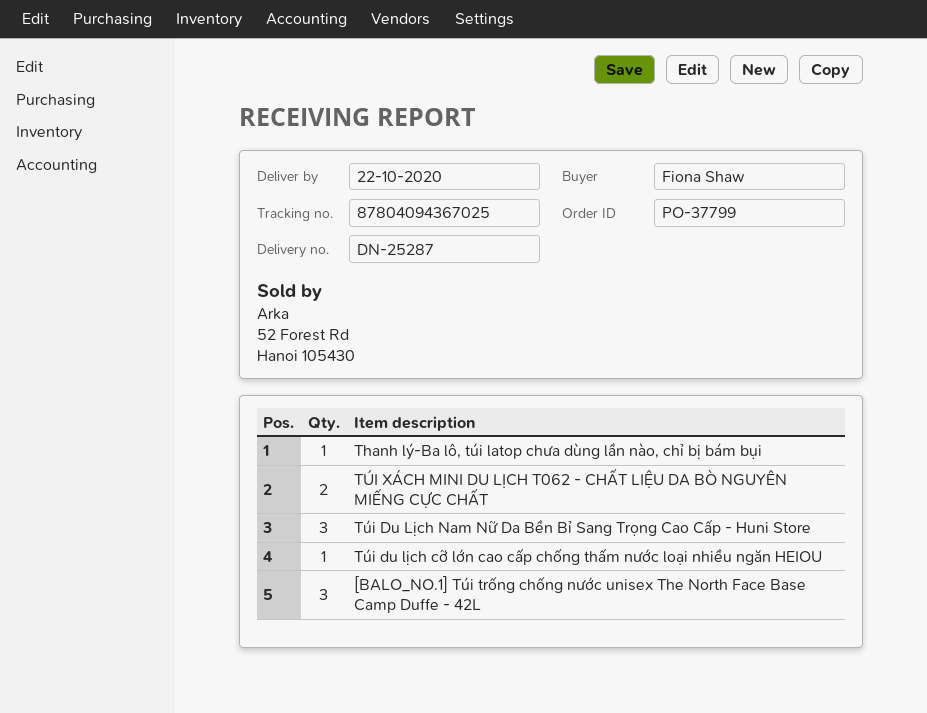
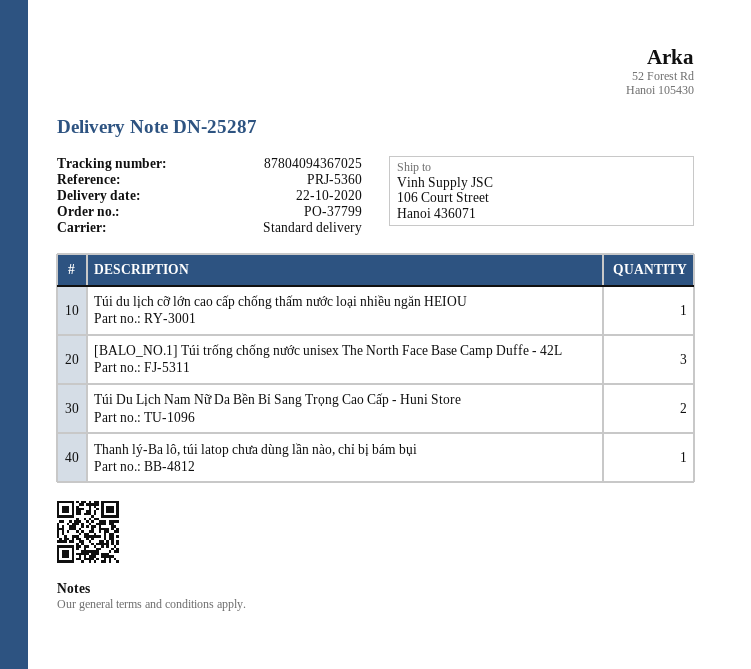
TÚI XÁCH MINI DU LỊCH T062 - CHẤT LIỆU DA BÒ NGUYÊN MIẾNG CỰC CHẤT: 2 -> none
Túi Du Lịch Nam Nữ Da Bền Bỉ Sang Trọng Cao Cấp - Huni Store: 3 -> 2

